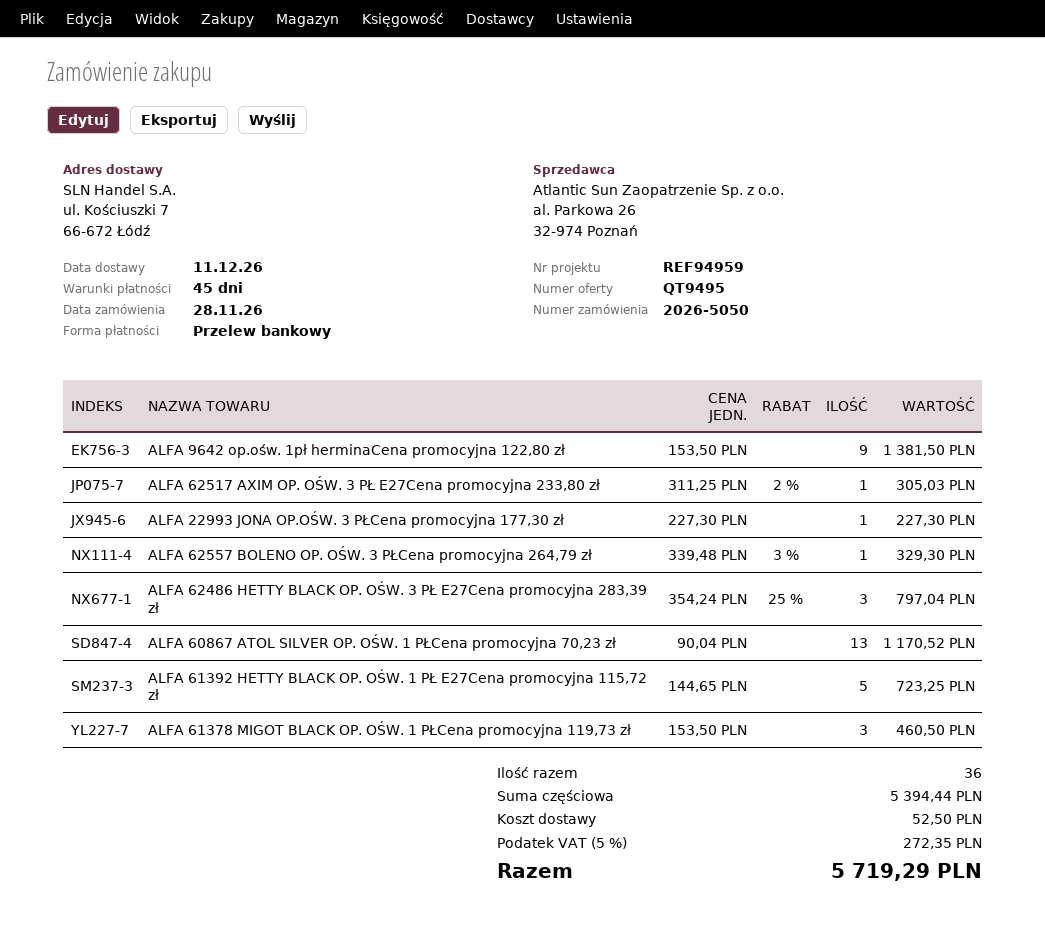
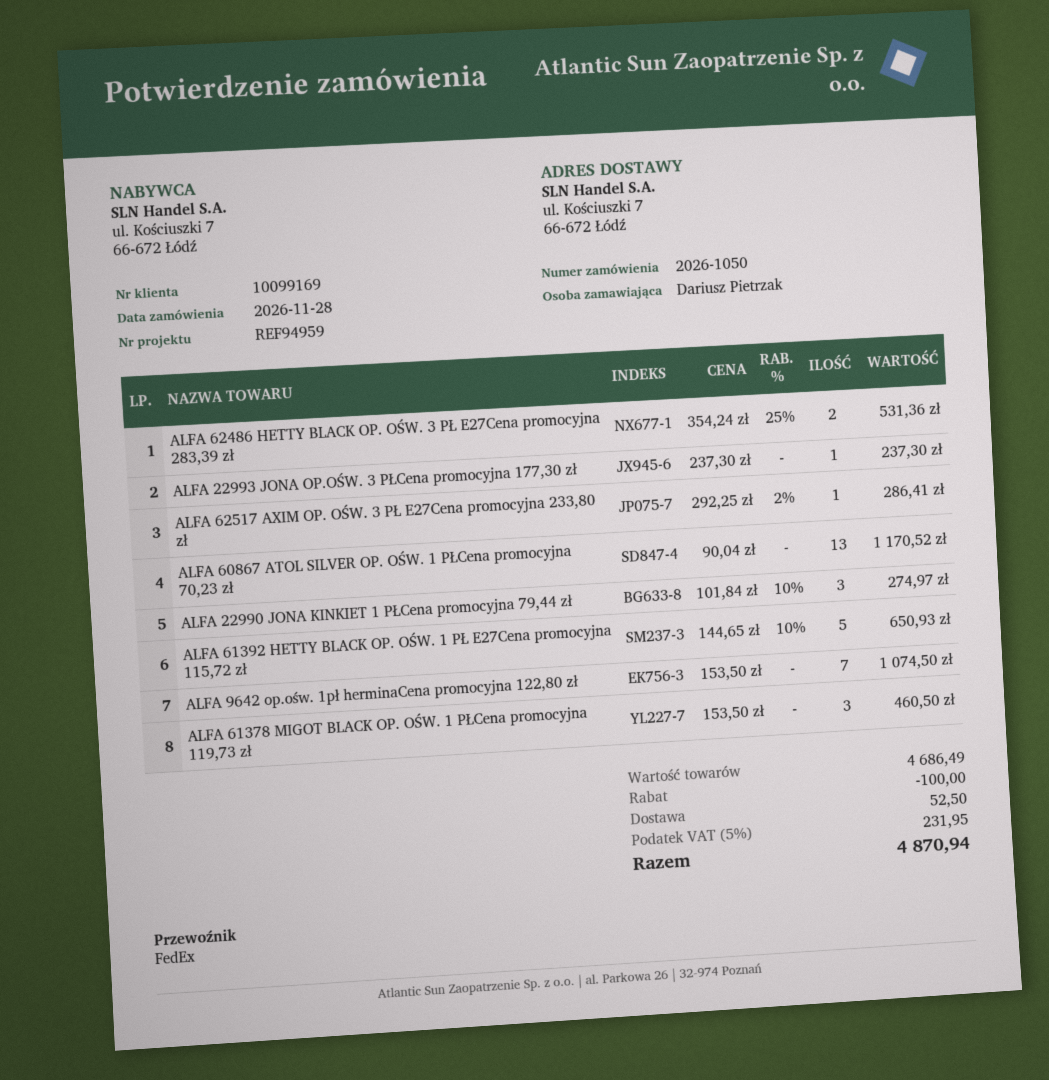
order number: 2026-5050 -> 2026-1050
ALFA 9642 op.ośw. 1pł herminaCena promocyjna 122,80 zł: 9 x 153.50 = 1381.50 -> 7 x 153.50 = 1074.50
ALFA 62517 AXIM OP. OŚW. 3 PŁ E27Cena promocyjna 233,80 zł: 1 x 311.25 - 2% = 305.03 -> 1 x 292.25 - 2% = 286.41
ALFA 22993 JONA OP.OŚW. 3 PŁCena promocyjna 177,30 zł: 1 x 227.30 = 227.30 -> 1 x 237.30 = 237.30
ALFA 62557 BOLENO OP. OŚW. 3 PŁCena promocyjna 264,79 zł: 1 x 339.48 - 3% = 329.30 -> none
ALFA 62486 HETTY BLACK OP. OŚW. 3 PŁ E27Cena promocyjna 283,39 zł: 3 x 354.24 - 25% = 797.04 -> 2 x 354.24 - 25% = 531.36
ALFA 61392 HETTY BLACK OP. OŚW. 1 PŁ E27Cena promocyjna 115,72 zł: 5 x 144.65 = 723.25 -> 5 x 144.65 - 10% = 650.93
ALFA 22990 JONA KINKIET 1 PŁCena promocyjna 79,44 zł: none -> 3 x 101.84 - 10% = 274.97
subtotal: 5394.44 -> 4686.49
discount: none -> 100.00
tax: 5% = 272.35 -> 5% = 231.95
total: 5719.29 -> 4870.94

